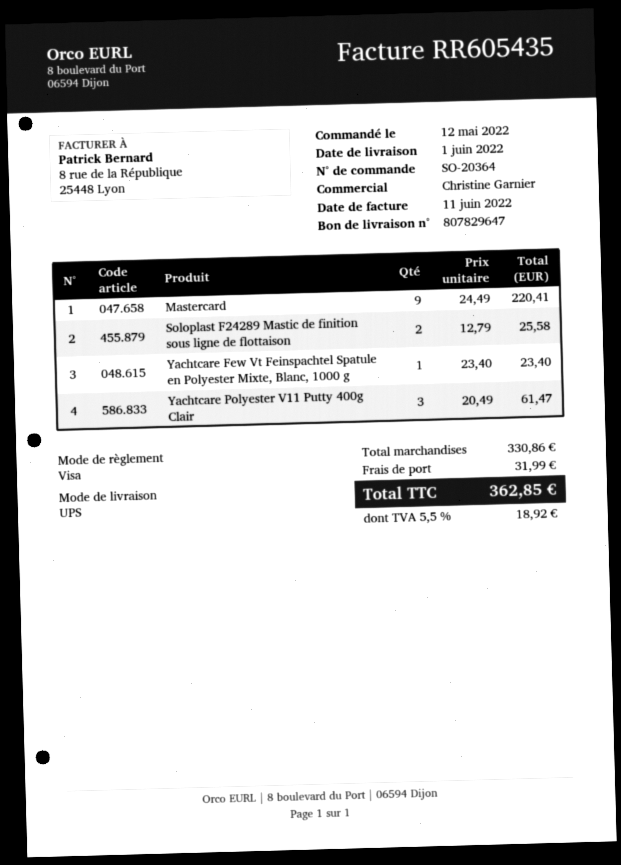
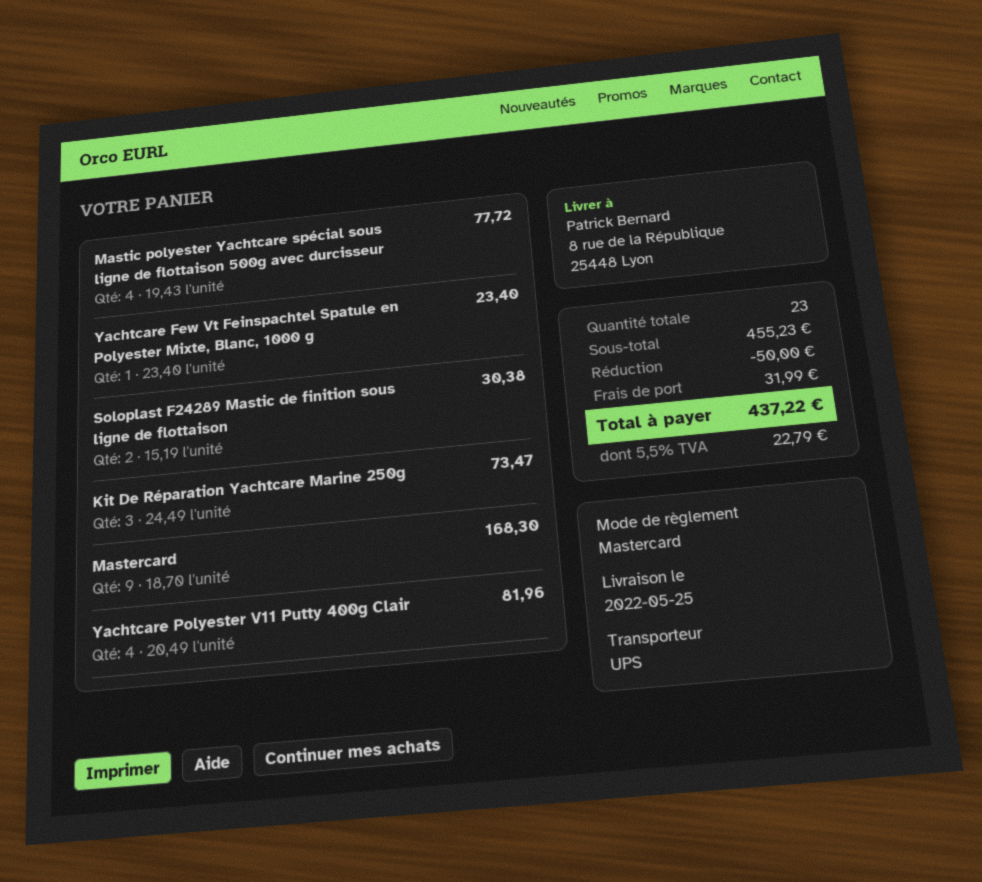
delivery date: 2022-06-01 -> 2022-05-25
payment method: Visa -> Mastercard
Mastercard: 9 x 24.49 = 220.41 -> 9 x 18.70 = 168.30
Soloplast F24289 Mastic de finition sous ligne de flottaison: 2 x 12.79 = 25.58 -> 2 x 15.19 = 30.38
Yachtcare Polyester V11 Putty 400g Clair: 3 x 20.49 = 61.47 -> 4 x 20.49 = 81.96
Mastic polyester Yachtcare spécial sous ligne de flottaison 500g avec durcisseur: none -> 4 x 19.43 = 77.72
Kit De Réparation Yachtcare Marine 250g: none -> 3 x 24.49 = 73.47
subtotal: 330.86 -> 455.23
discount: none -> 50.00
tax: 5.5% = 18.92 -> 5.5% = 22.79
total: 362.85 -> 437.22

